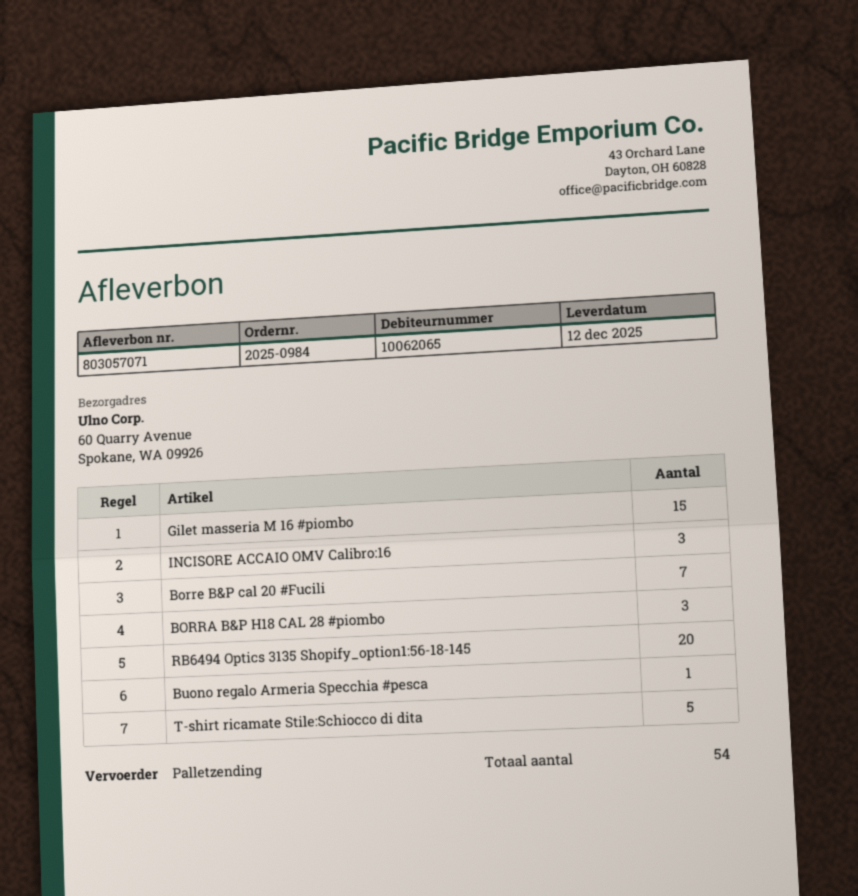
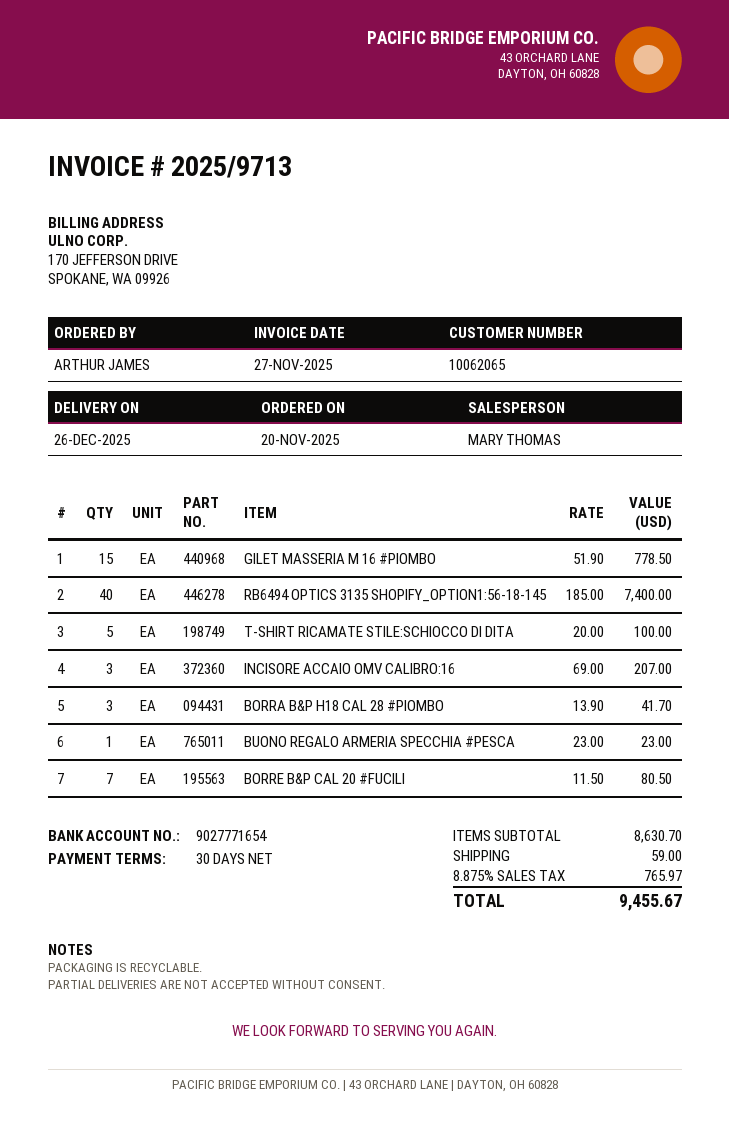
delivery date: 2025-12-12 -> 2025-12-26
RB6494 Optics 3135 Shopify_option1:56-18-145: 20 -> 40

